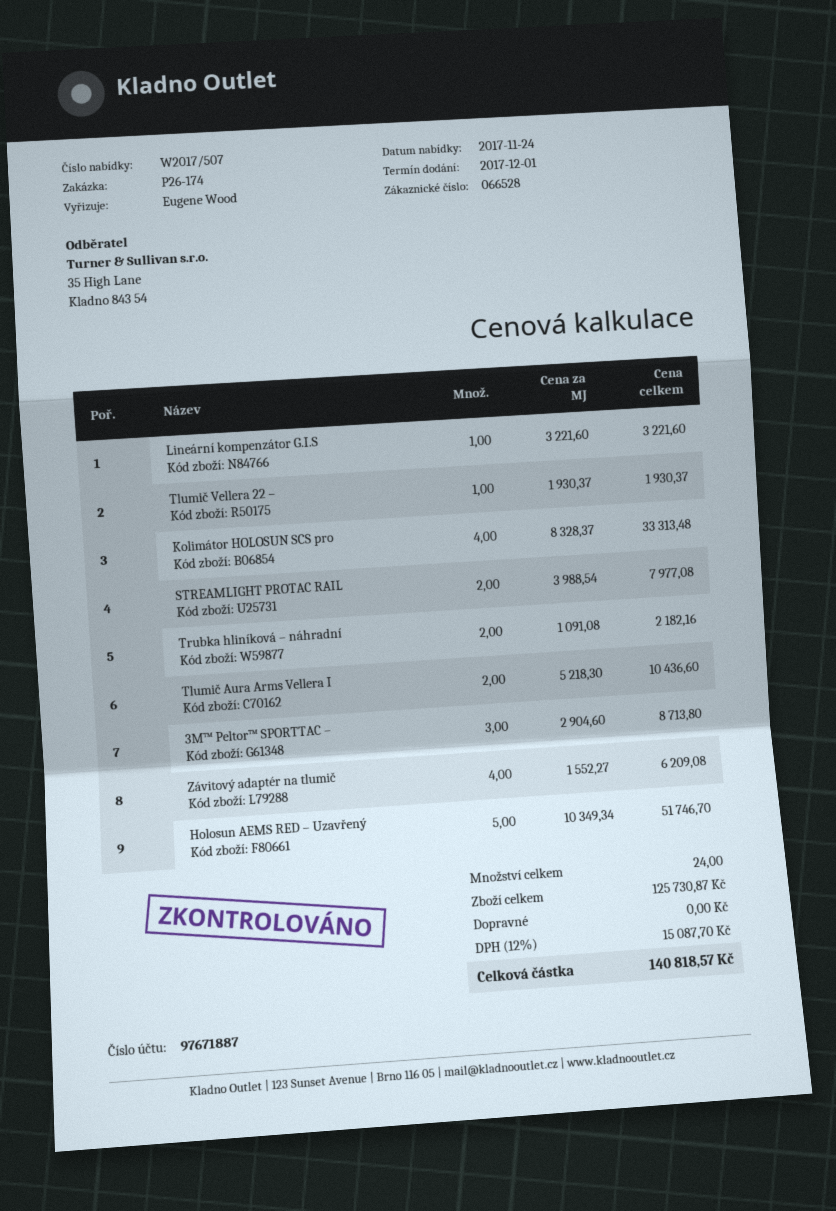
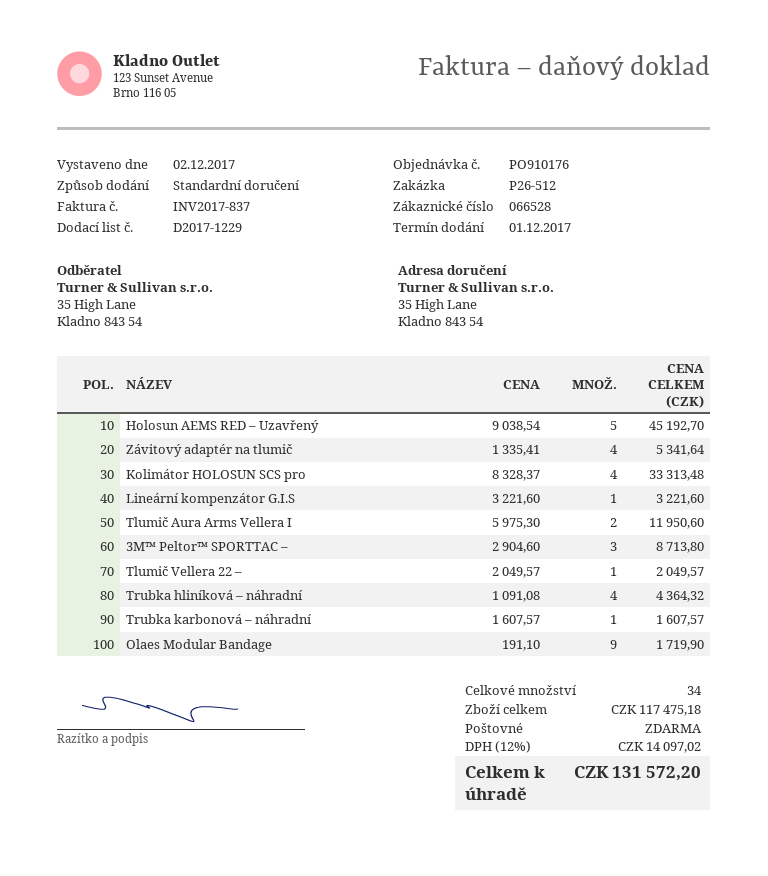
reference: P26-174 -> P26-512
Tlumič Vellera 22 –: 1 x 1930.37 = 1930.37 -> 1 x 2049.57 = 2049.57
STREAMLIGHT PROTAC RAIL: 2 x 3988.54 = 7977.08 -> none
Trubka hliníková – náhradní: 2 x 1091.08 = 2182.16 -> 4 x 1091.08 = 4364.32
Tlumič Aura Arms Vellera I: 2 x 5218.30 = 10436.60 -> 2 x 5975.30 = 11950.60
Závitový adaptér na tlumič: 4 x 1552.27 = 6209.08 -> 4 x 1335.41 = 5341.64
Holosun AEMS RED – Uzavřený: 5 x 10349.34 = 51746.70 -> 5 x 9038.54 = 45192.70
Trubka karbonová – náhradní: none -> 1 x 1607.57 = 1607.57
Olaes Modular Bandage: none -> 9 x 191.10 = 1719.90
total quantity: 24 -> 34
subtotal: 125730.87 -> 117475.18
tax: 12% = 15087.70 -> 12% = 14097.02
total: 140818.57 -> 131572.20

